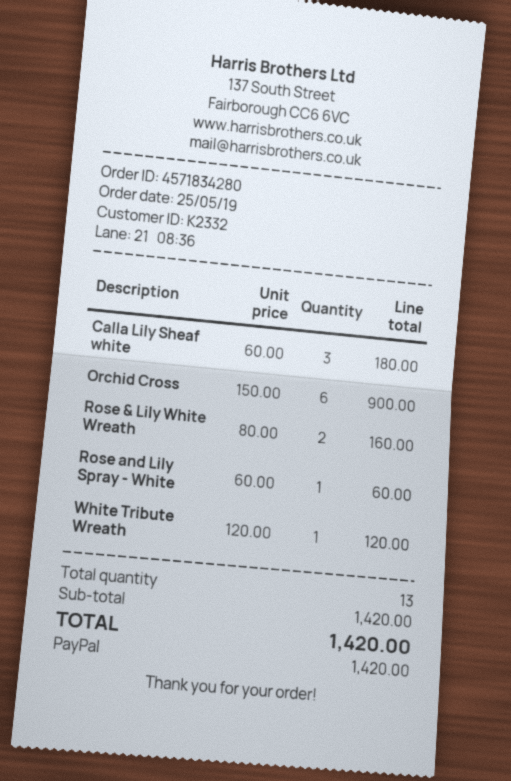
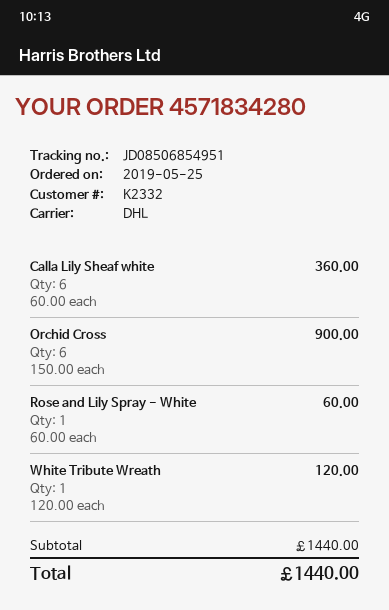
Calla Lily Sheaf white: 3 x 60.00 = 180.00 -> 6 x 60.00 = 360.00
Rose & Lily White Wreath: 2 x 80.00 = 160.00 -> none
subtotal: 1420.00 -> 1440.00
total: 1420.00 -> 1440.00

